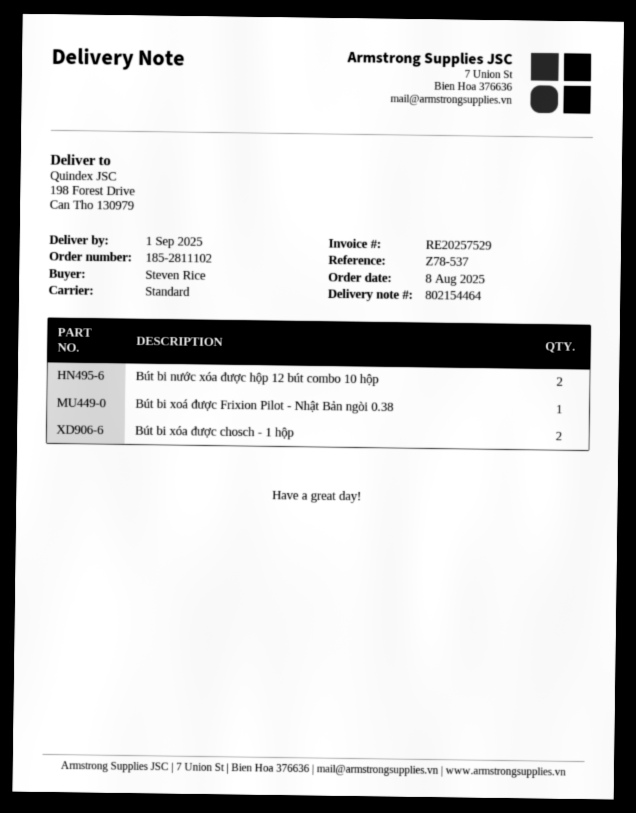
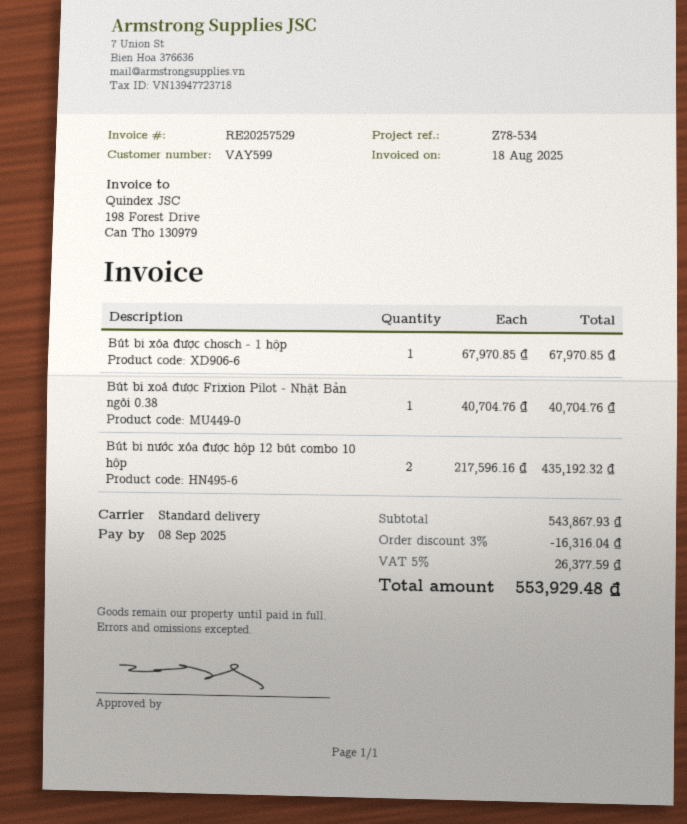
reference: Z78-537 -> Z78-534
Bút bi xóa được chosch - 1 hộp: 2 -> 1

